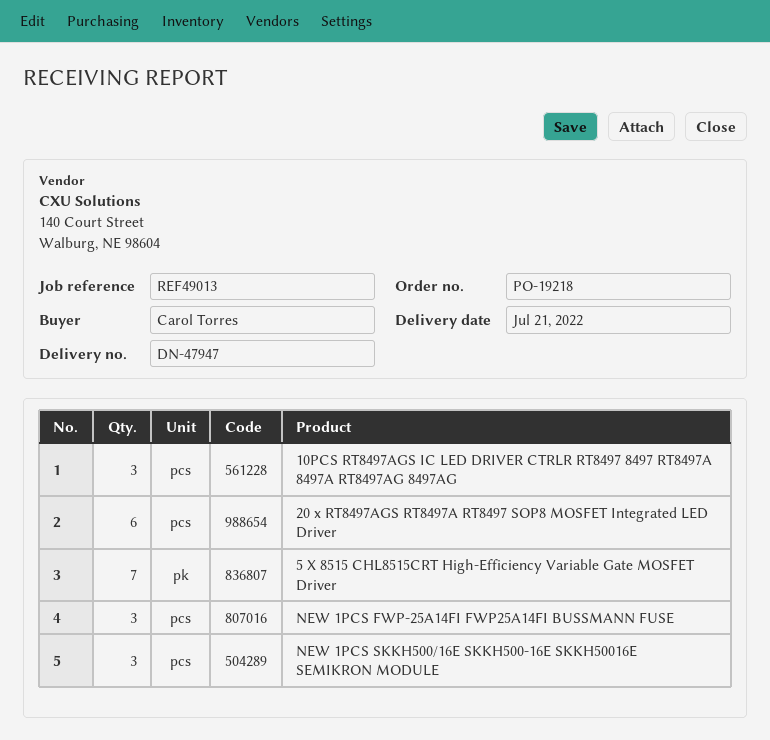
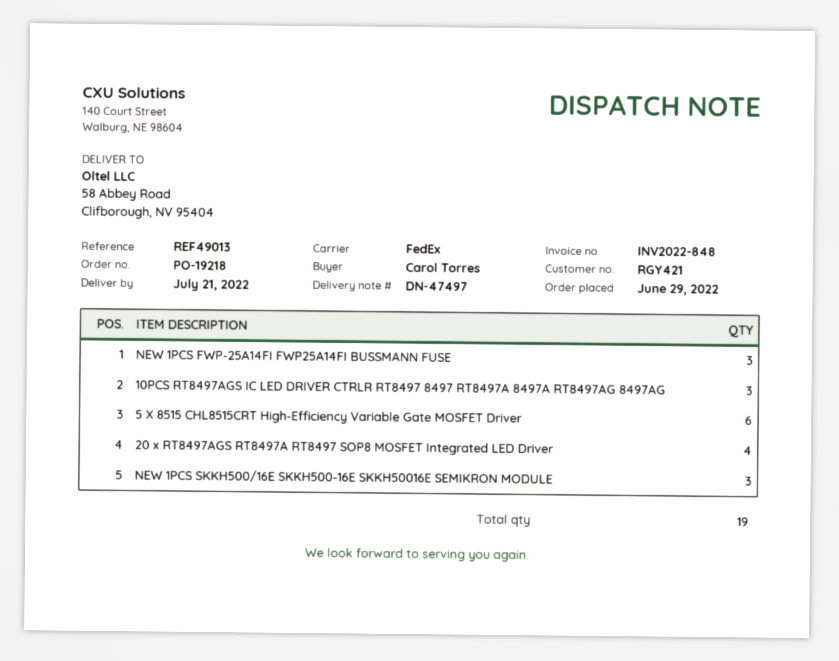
delivery note number: DN-47947 -> DN-47497
20 x RT8497AGS RT8497A RT8497 SOP8 MOSFET Integrated LED Driver: 6 -> 4
5 X 8515 CHL8515CRT High‐Efficiency Variable Gate MOSFET Driver: 7 -> 6

